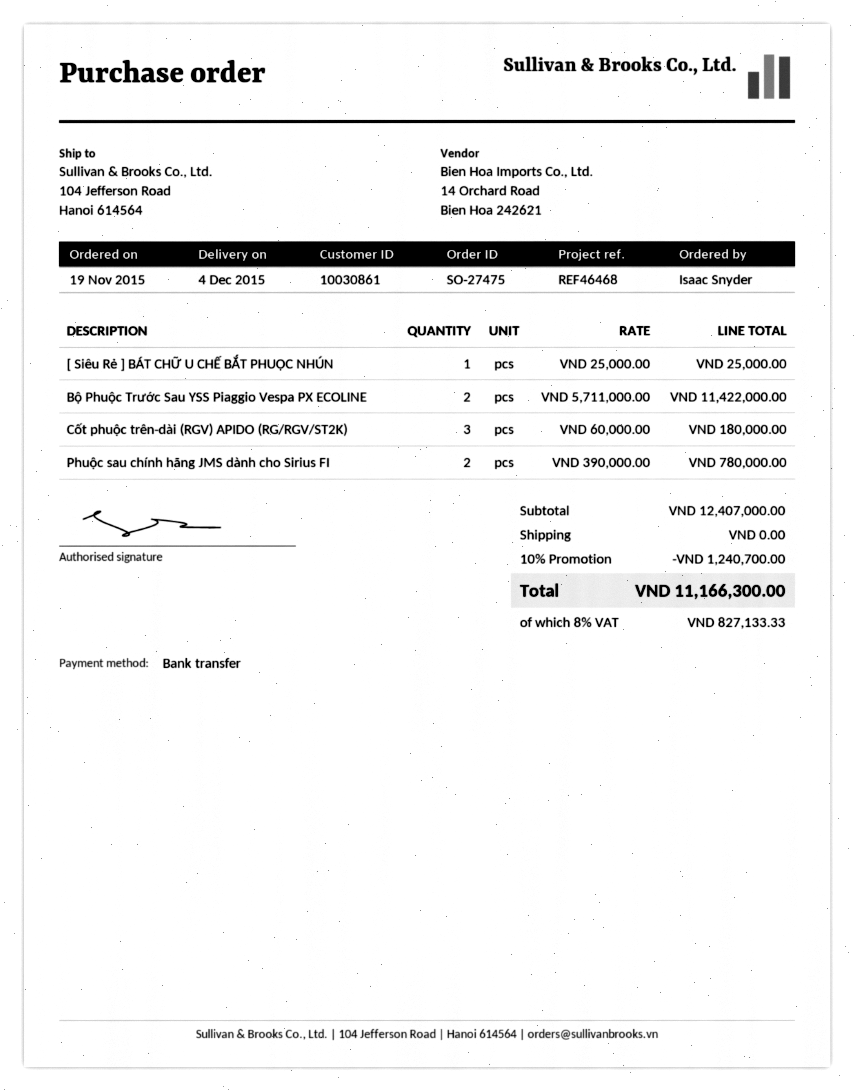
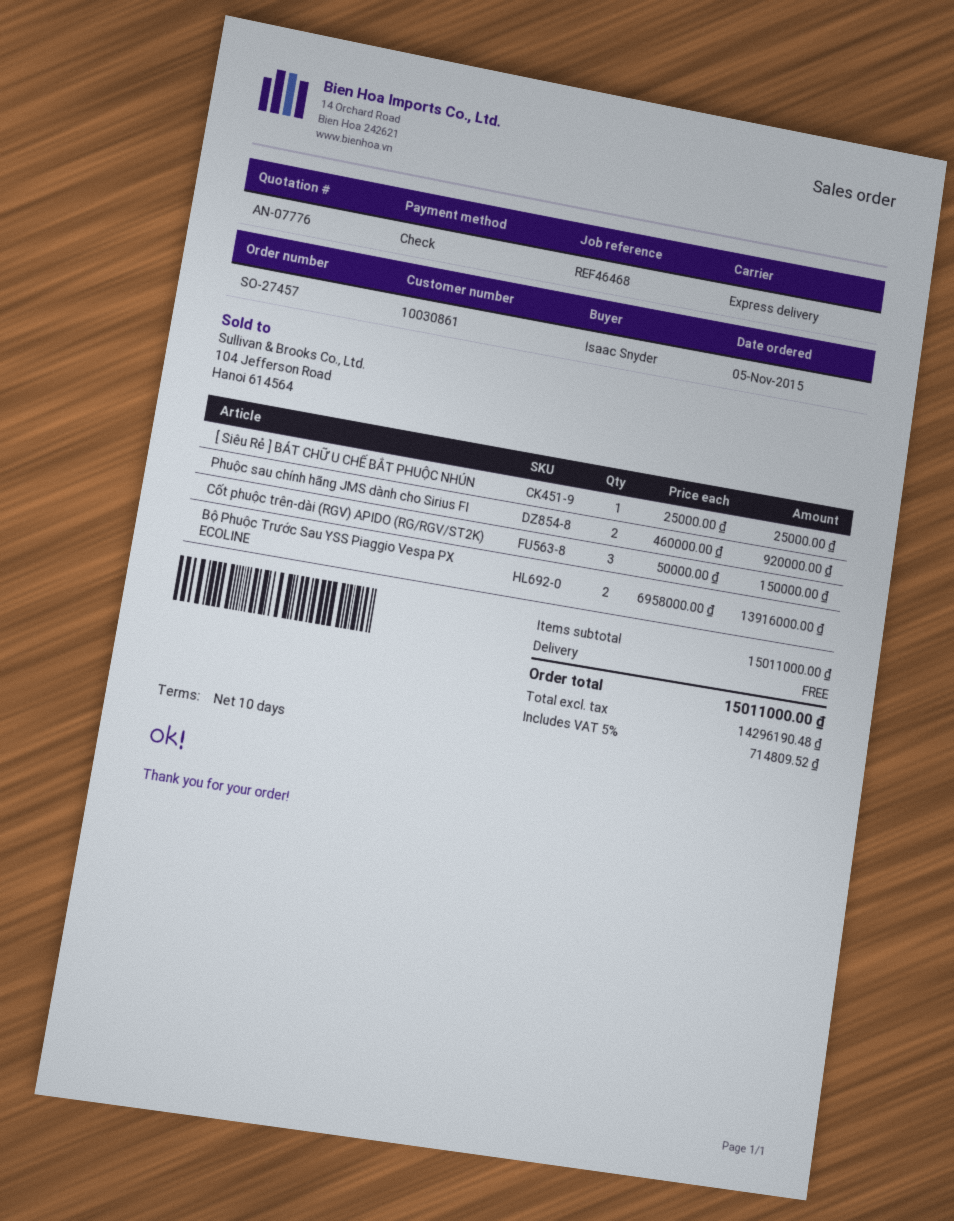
order number: SO-27475 -> SO-27457
order date: 2015-11-19 -> 2015-11-05
payment method: bank transfer -> cheque
Bộ Phuộc Trước Sau YSS Piaggio Vespa PX ECOLINE: 2 x 5711000.00 = 11422000.00 -> 2 x 6958000.00 = 13916000.00
Cốt phuộc trên-dài (RGV) APIDO (RG/RGV/ST2K): 3 x 60000.00 = 180000.00 -> 3 x 50000.00 = 150000.00
Phuộc sau chính hãng JMS dành cho Sirius FI: 2 x 390000.00 = 780000.00 -> 2 x 460000.00 = 920000.00
subtotal: 12407000.00 -> 15011000.00
discount: 10% = 1240700.00 -> none
tax: 8% = 827133.33 -> 5% = 714809.52
total: 11166300.00 -> 15011000.00

